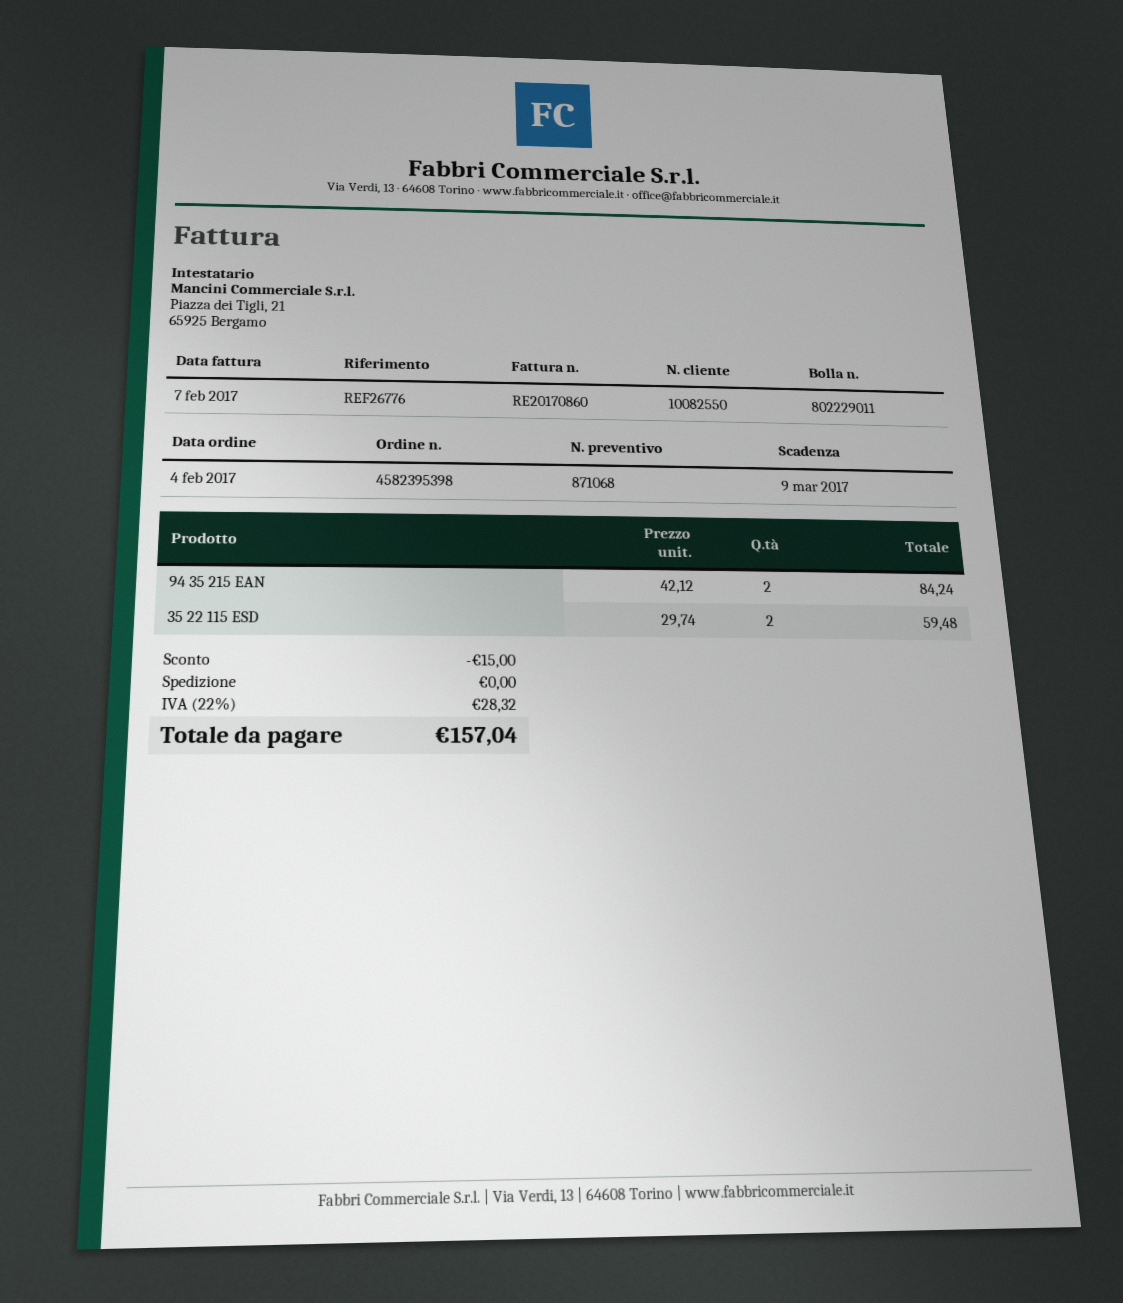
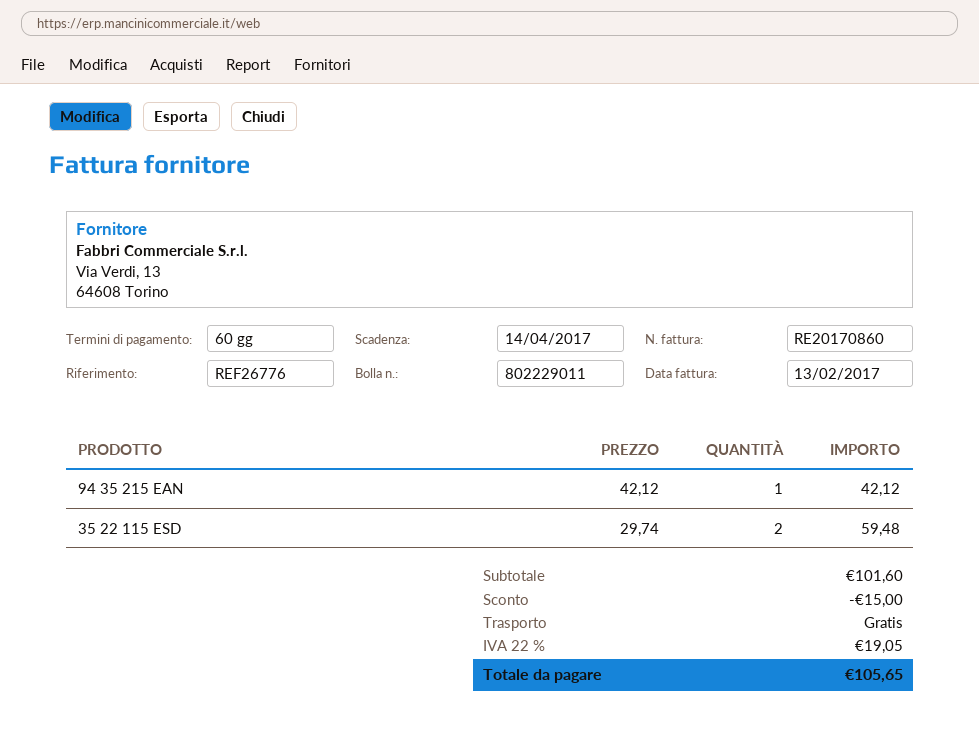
invoice date: 2017-02-07 -> 2017-02-13
due date: 2017-03-09 -> 2017-04-14
94 35 215 EAN: 2 x 42.12 = 84.24 -> 1 x 42.12 = 42.12
tax: 22% = 28.32 -> 22% = 19.05
total: 157.04 -> 105.65

